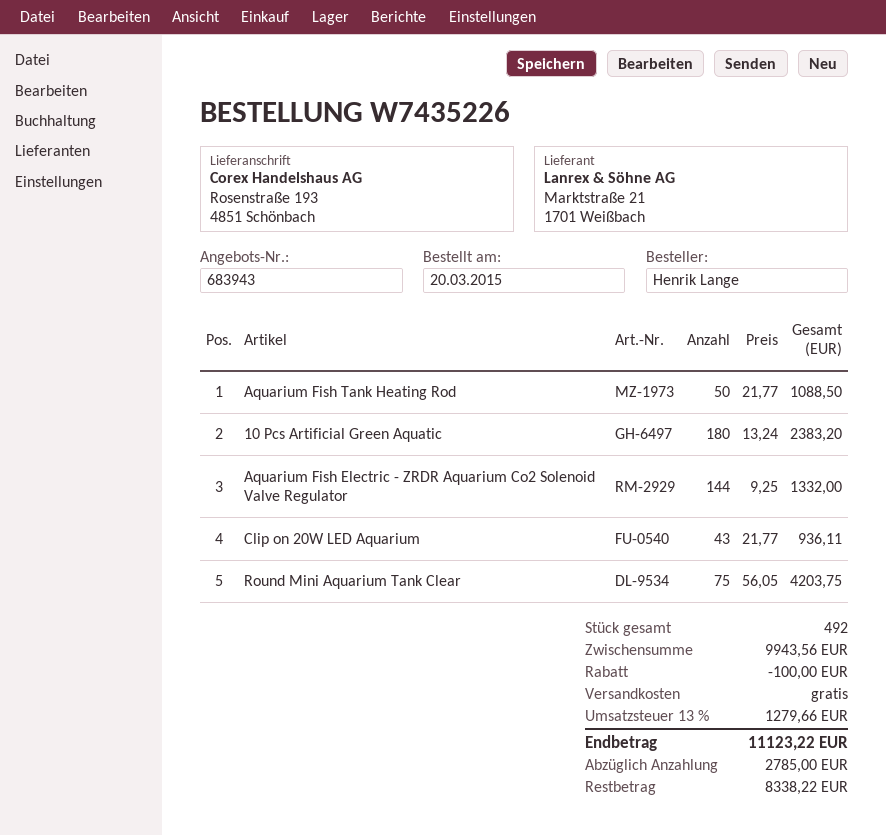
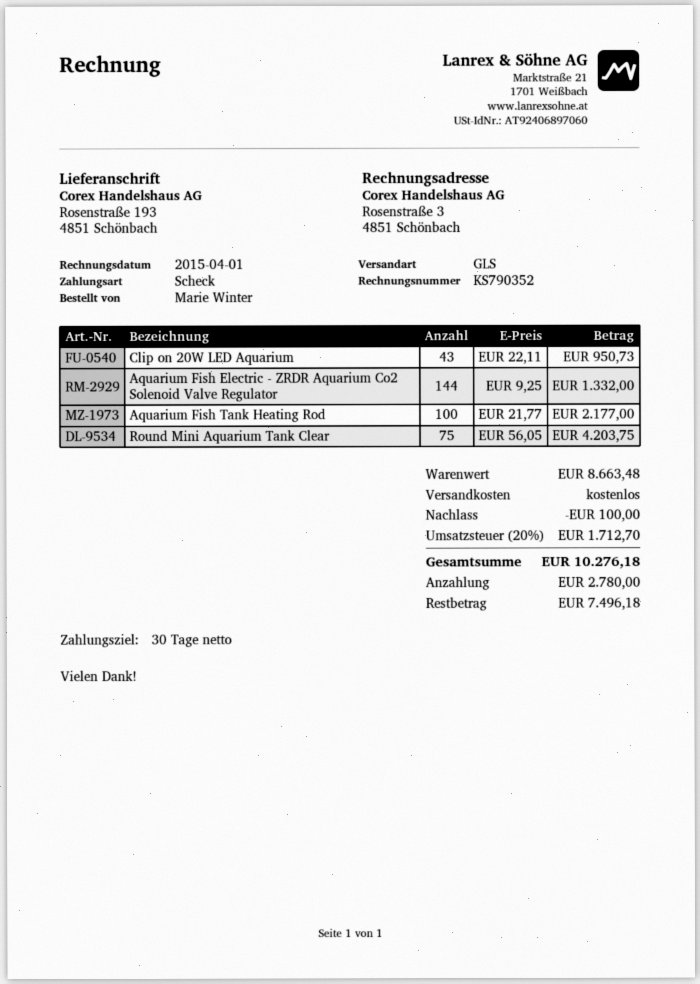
ordered by: Henrik Lange -> Marie Winter
Aquarium Fish Tank Heating Rod: 50 x 21.77 = 1088.50 -> 100 x 21.77 = 2177.00
10 Pcs Artificial Green Aquatic: 180 x 13.24 = 2383.20 -> none
Clip on 20W LED Aquarium: 43 x 21.77 = 936.11 -> 43 x 22.11 = 950.73
subtotal: 9943.56 -> 8663.48
tax: 13% = 1279.66 -> 20% = 1712.70
total: 11123.22 -> 10276.18
deposit: 2785.00 -> 2780.00
balance: 8338.22 -> 7496.18

